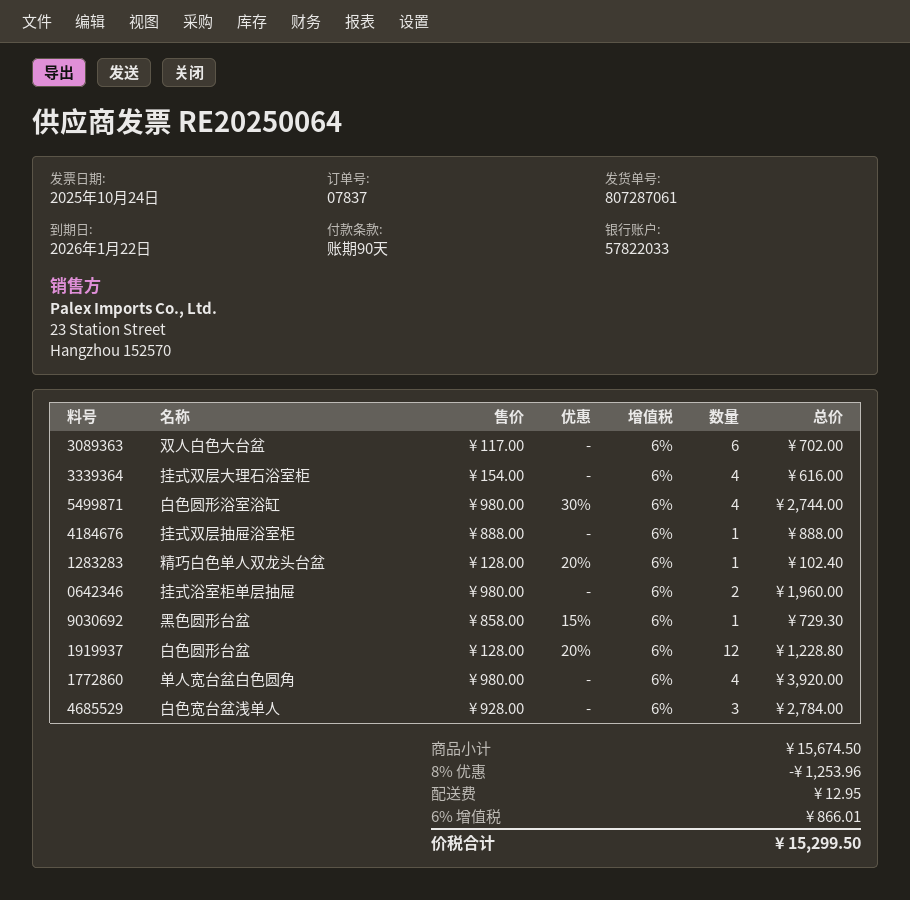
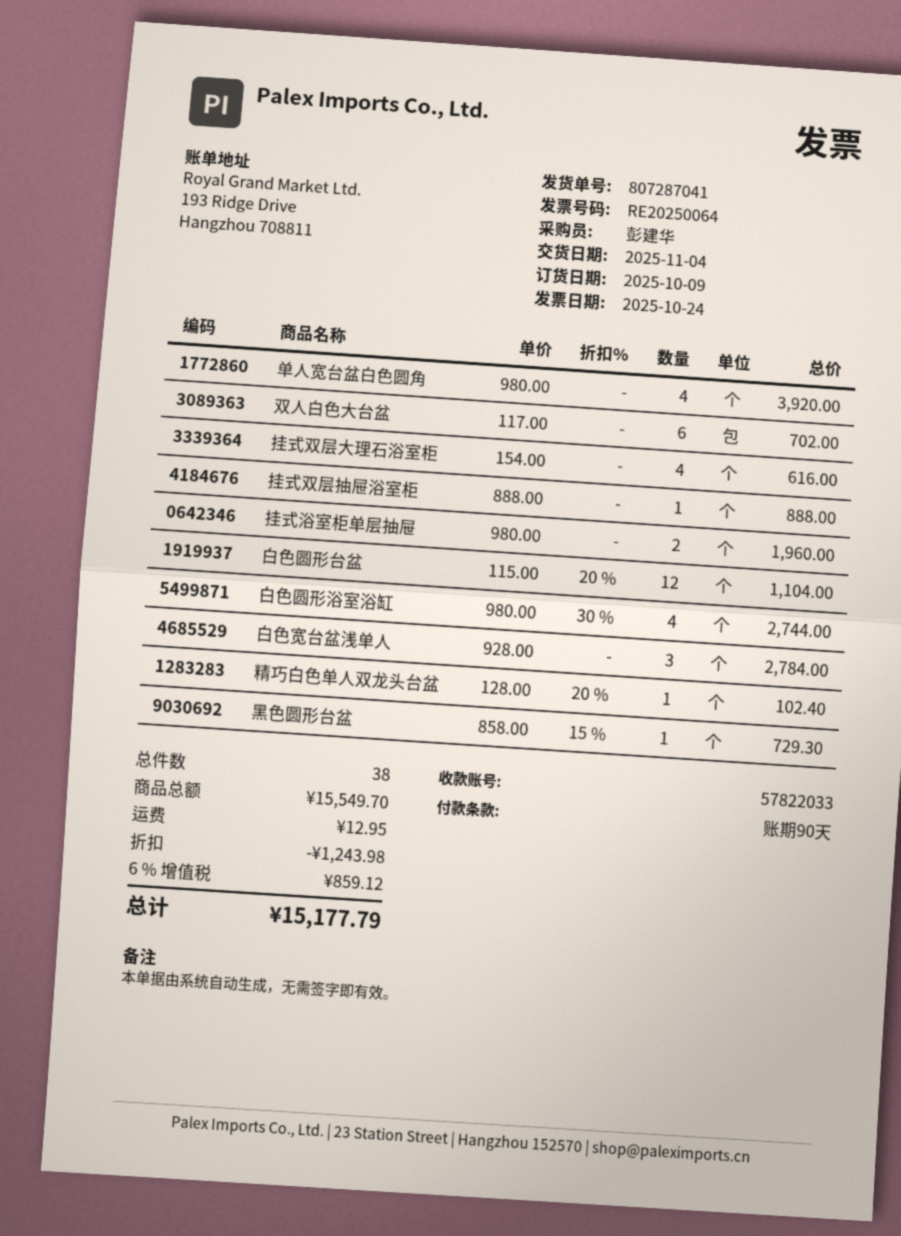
delivery note number: 807287061 -> 807287041
白色圆形台盆: 12 x 128.00 - 20% = 1228.80 -> 12 x 115.00 - 20% = 1104.00
subtotal: 15674.50 -> 15549.70
discount: 1253.96 -> 1243.98
tax: 6% = 866.01 -> 6% = 859.12
total: 15299.50 -> 15177.79

